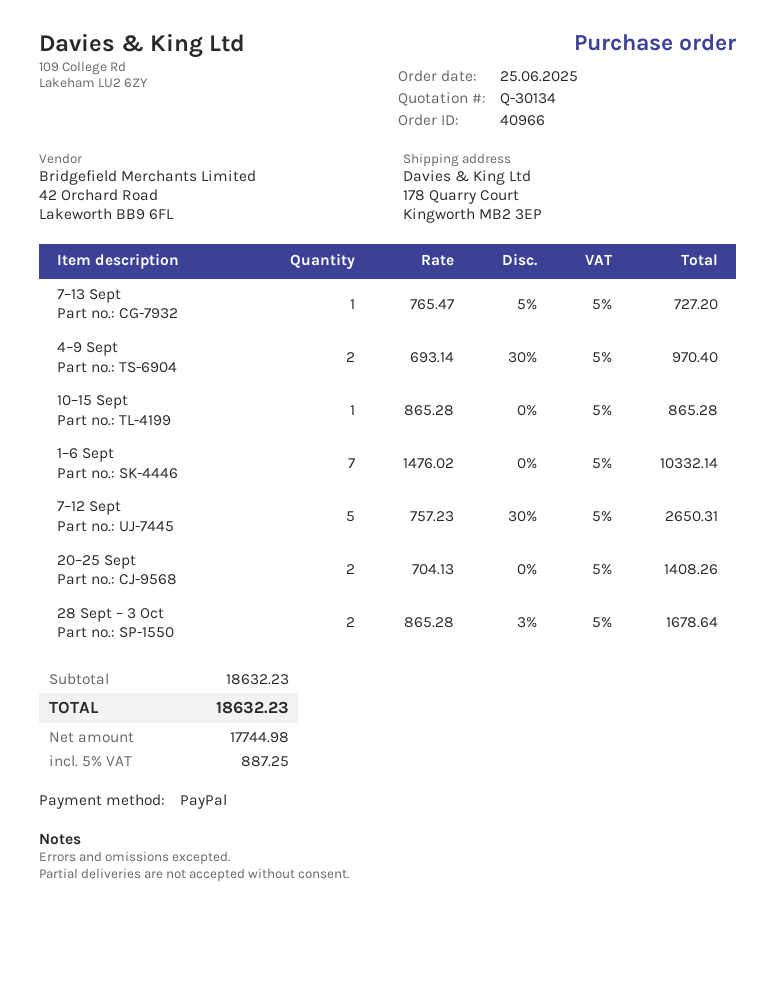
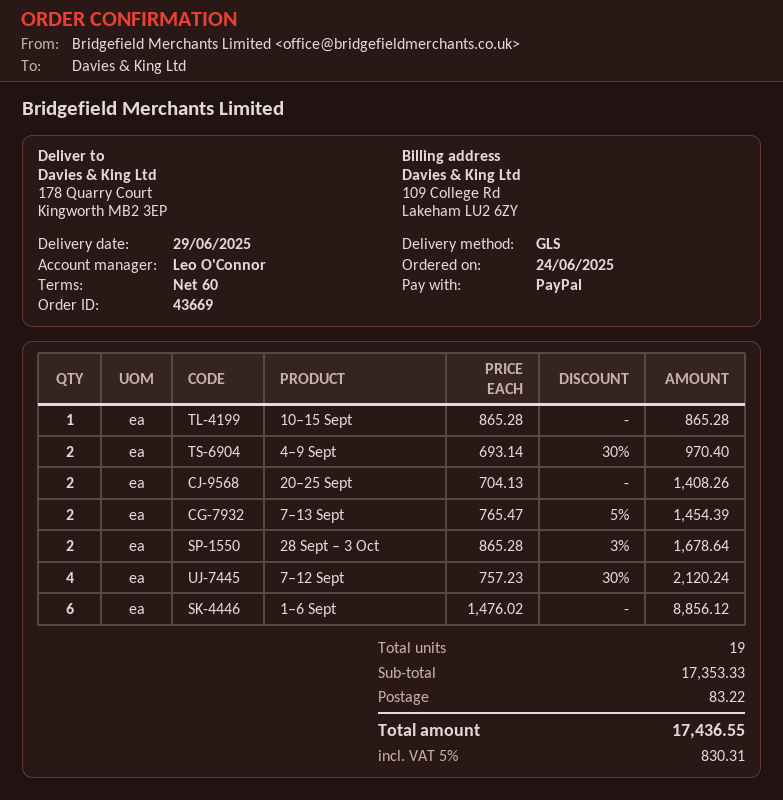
order number: 40966 -> 43669
order date: 2025-06-25 -> 2025-06-24
7–13 Sept: 1 x 765.47 - 5% = 727.20 -> 2 x 765.47 - 5% = 1454.39
1–6 Sept: 7 x 1476.02 = 10332.14 -> 6 x 1476.02 = 8856.12
7–12 Sept: 5 x 757.23 - 30% = 2650.31 -> 4 x 757.23 - 30% = 2120.24
subtotal: 18632.23 -> 17353.33
shipping: none -> 83.22
tax: 5% = 887.25 -> 5% = 830.31
total: 18632.23 -> 17436.55

